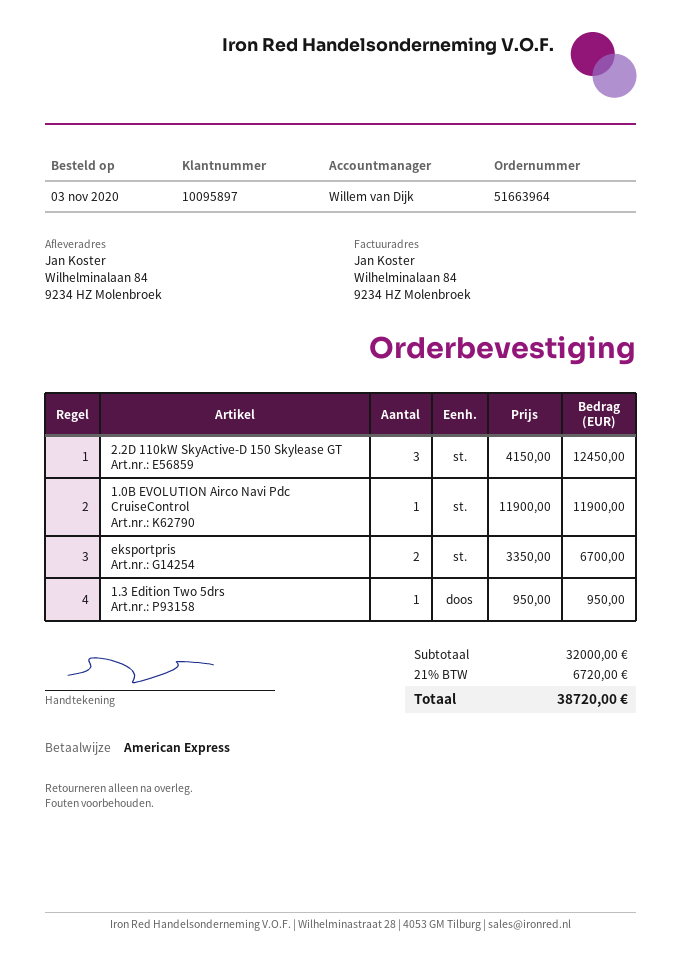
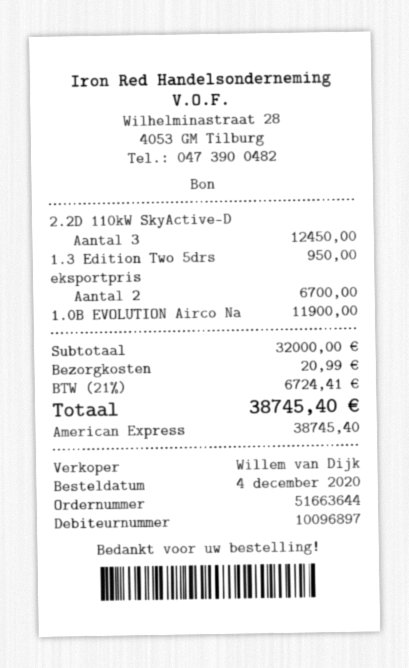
order number: 51663964 -> 51663644
order date: 2020-11-03 -> 2020-12-04
customer number: 10095897 -> 10096897
shipping: none -> 20.99
tax: 21% = 6720.00 -> 21% = 6724.41
total: 38720.00 -> 38745.40

